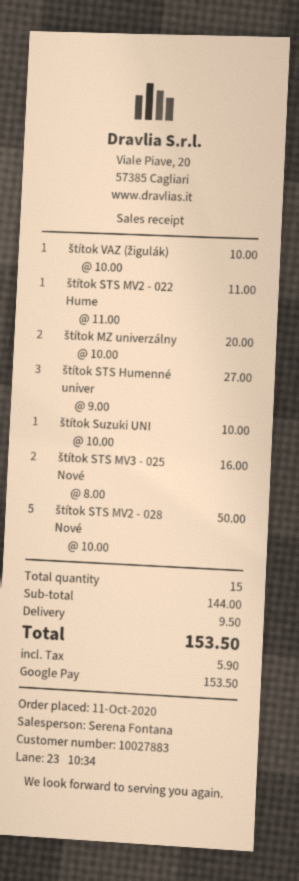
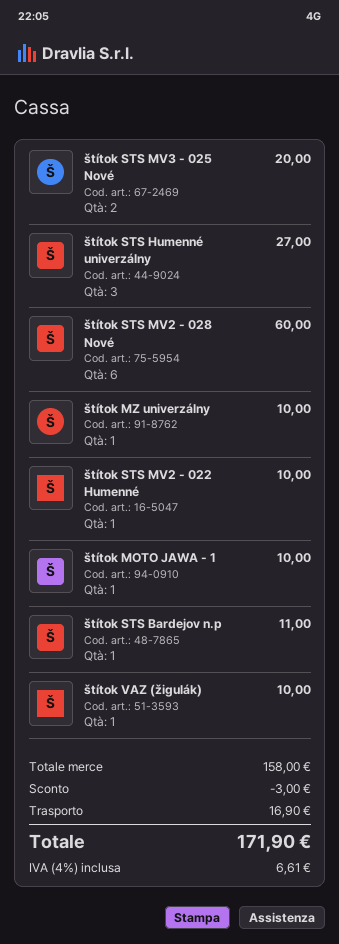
štítok STS MV2 - 022 Hume: 1 for 11.00 -> 1 for 10.00
štítok MZ univerzálny: 2 for 20.00 -> 1 for 10.00
štítok Suzuki UNI: 1 for 10.00 -> none
štítok STS MV3 - 025 Nové: 2 for 16.00 -> 2 for 20.00
štítok STS MV2 - 028 Nové: 5 for 50.00 -> 6 for 60.00
štítok MOTO JAWA - 1: none -> 1 for 10.00
štítok STS Bardejov n.p: none -> 1 for 11.00
subtotal: 144.00 -> 158.00
discount: none -> 3.00
shipping: 9.50 -> 16.90
tax: 5.90 -> 6.61
total: 153.50 -> 171.90

